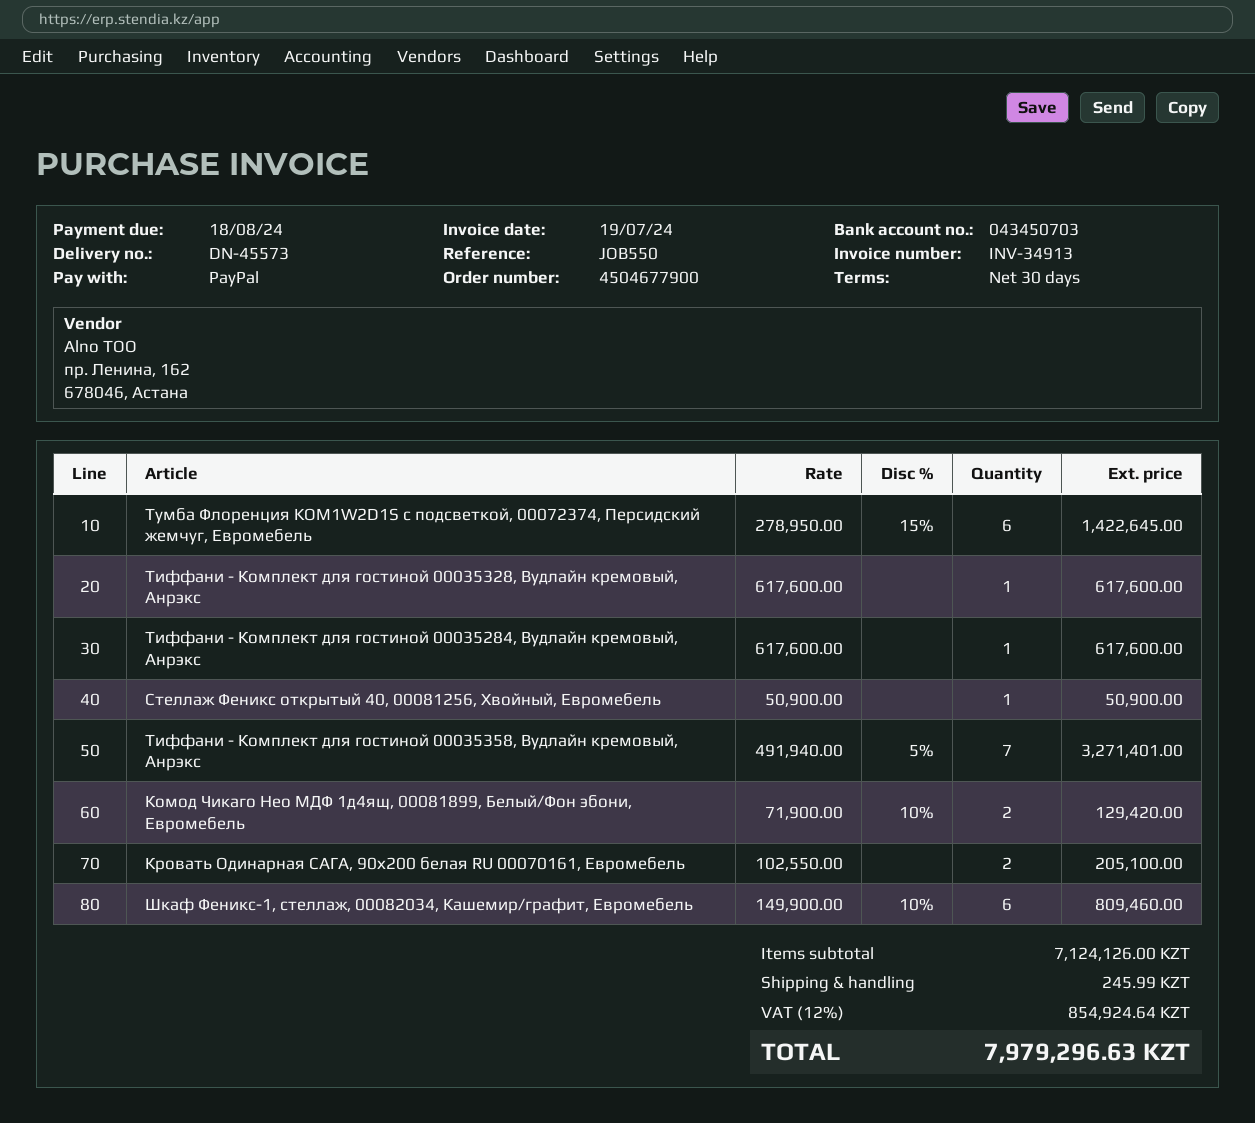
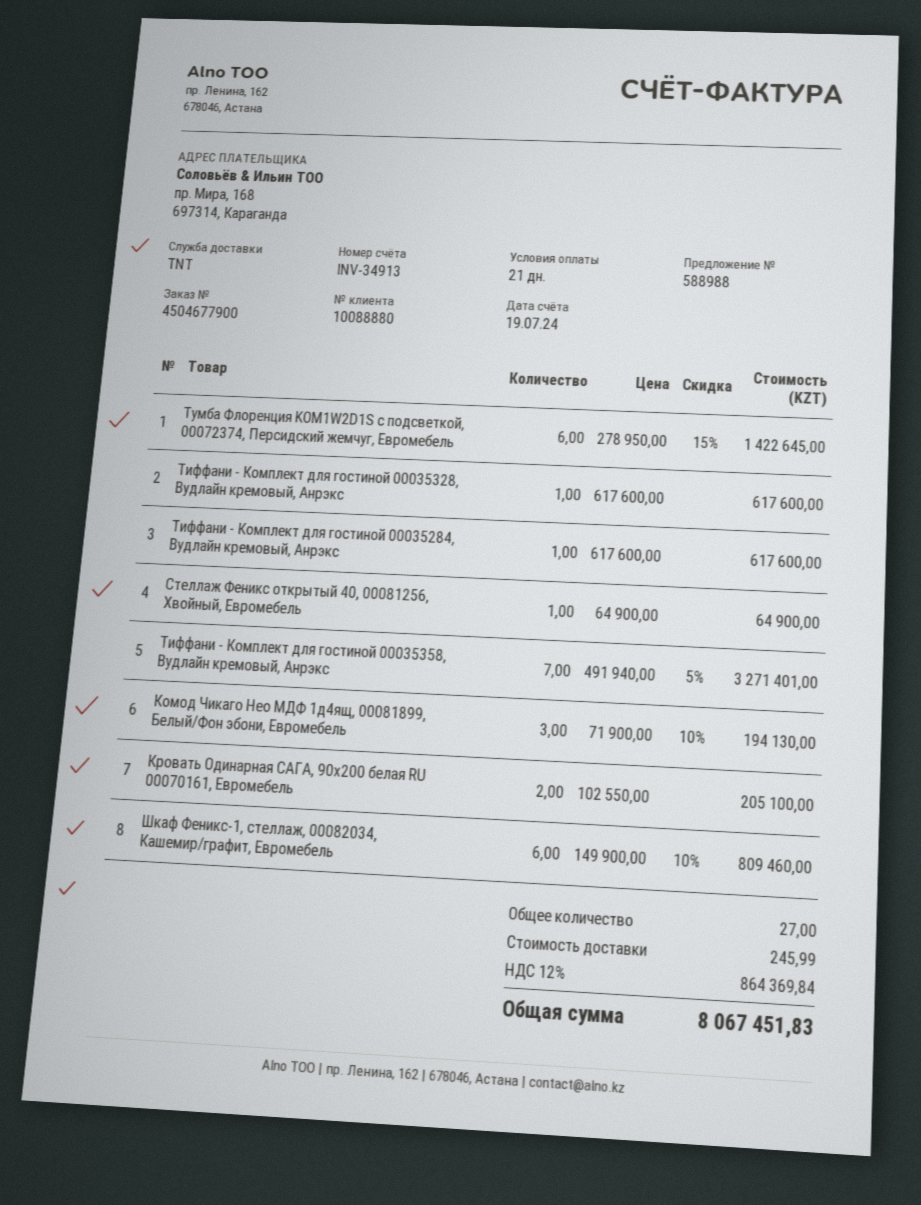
payment terms: 30 days -> 21 days
Стеллаж Феникс открытый 40, 00081256, Хвойный, Евромебель: 1 x 50900.00 = 50900.00 -> 1 x 64900.00 = 64900.00
Комод Чикаго Нео МДФ 1д4ящ, 00081899, Белый/Фон эбони, Евромебель: 2 x 71900.00 - 10% = 129420.00 -> 3 x 71900.00 - 10% = 194130.00
tax: 12% = 854924.64 -> 12% = 864369.84
total: 7979296.63 -> 8067451.83

